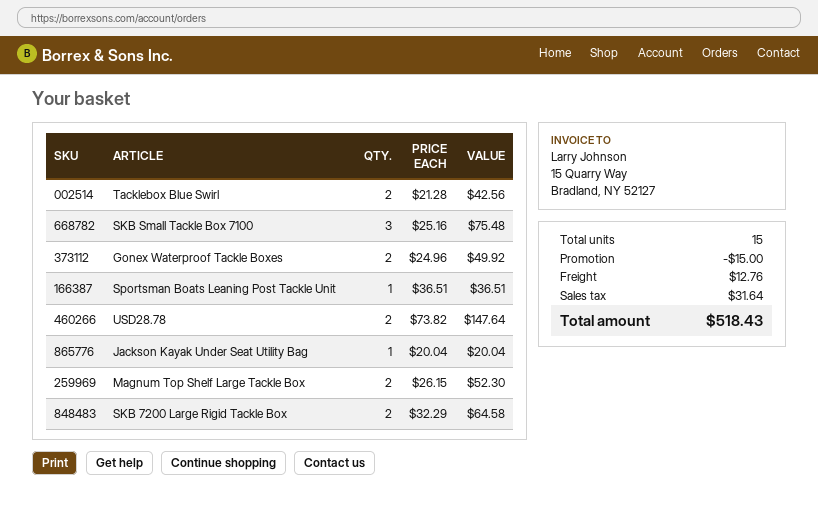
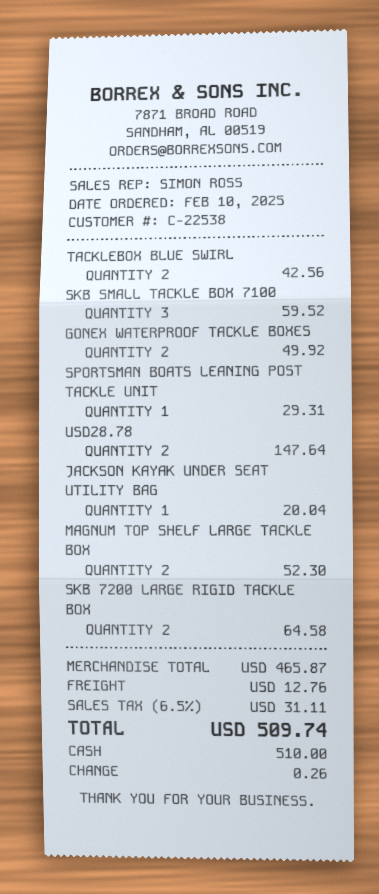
SKB Small Tackle Box 7100: 3 for 75.48 -> 3 for 59.52
Sportsman Boats Leaning Post Tackle Unit: 1 for 36.51 -> 1 for 29.31
discount: 15.00 -> none
tax: 31.64 -> 31.11
total: 518.43 -> 509.74

